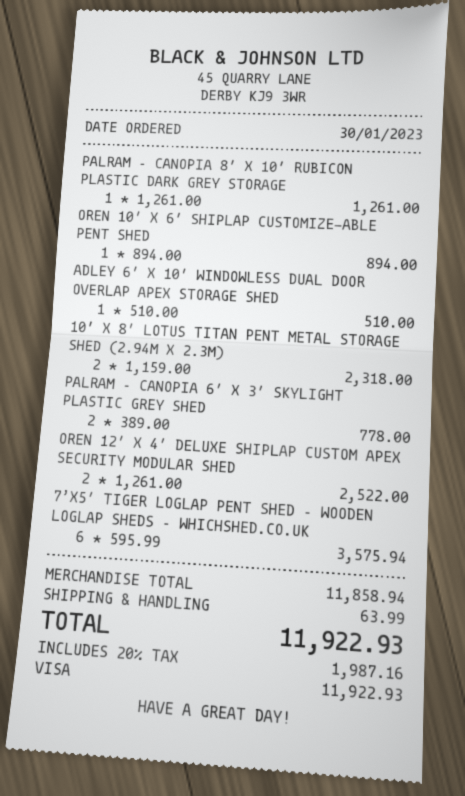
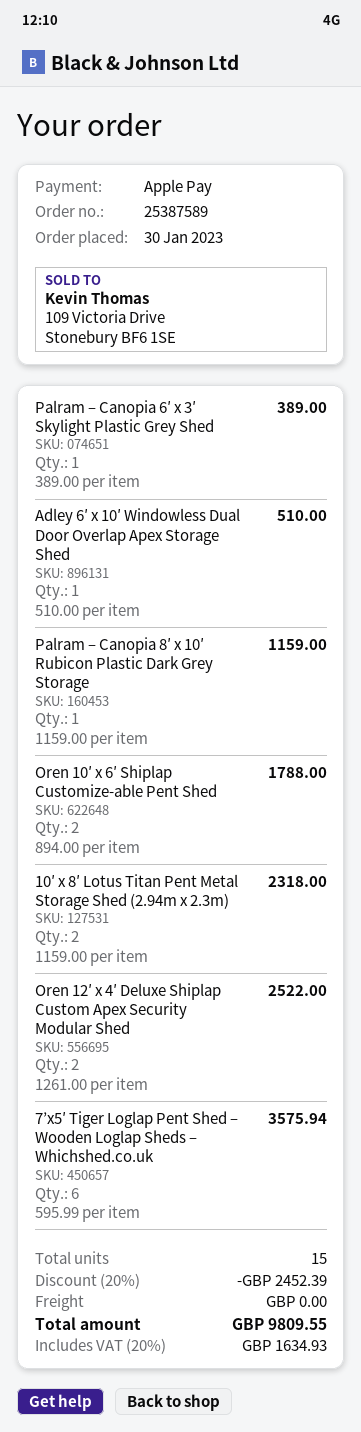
payment method: Visa -> Apple Pay
PALRAM – CANOPIA 8′ X 10′ RUBICON PLASTIC DARK GREY STORAGE: 1 x 1261.00 = 1261.00 -> 1 x 1159.00 = 1159.00
OREN 10′ X 6′ SHIPLAP CUSTOMIZE-ABLE PENT SHED: 1 x 894.00 = 894.00 -> 2 x 894.00 = 1788.00
PALRAM – CANOPIA 6′ X 3′ SKYLIGHT PLASTIC GREY SHED: 2 x 389.00 = 778.00 -> 1 x 389.00 = 389.00
discount: none -> 20% = 2452.39
shipping: 63.99 -> 0.00
tax: 20% = 1987.16 -> 20% = 1634.93
total: 11922.93 -> 9809.55

